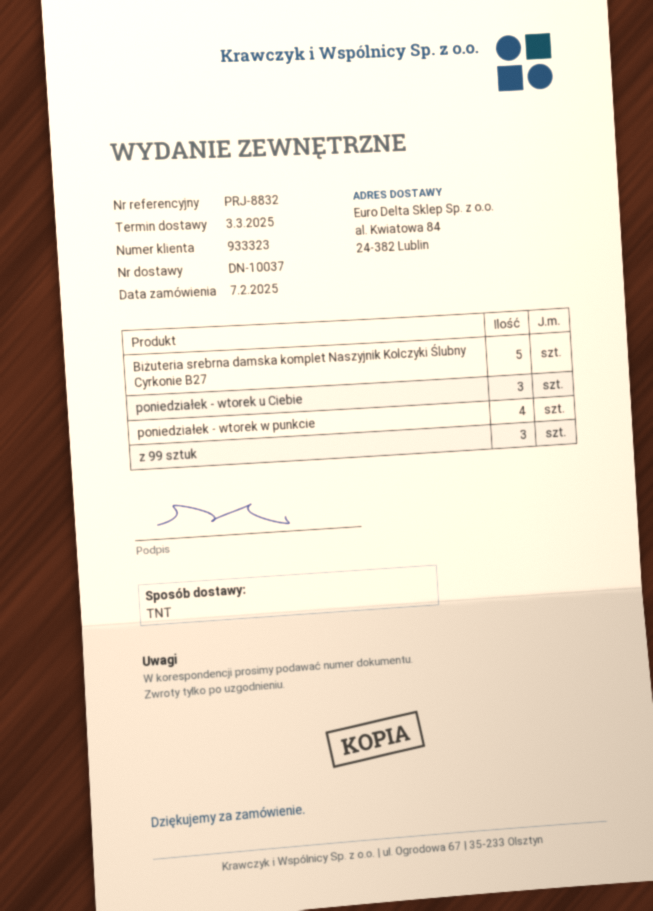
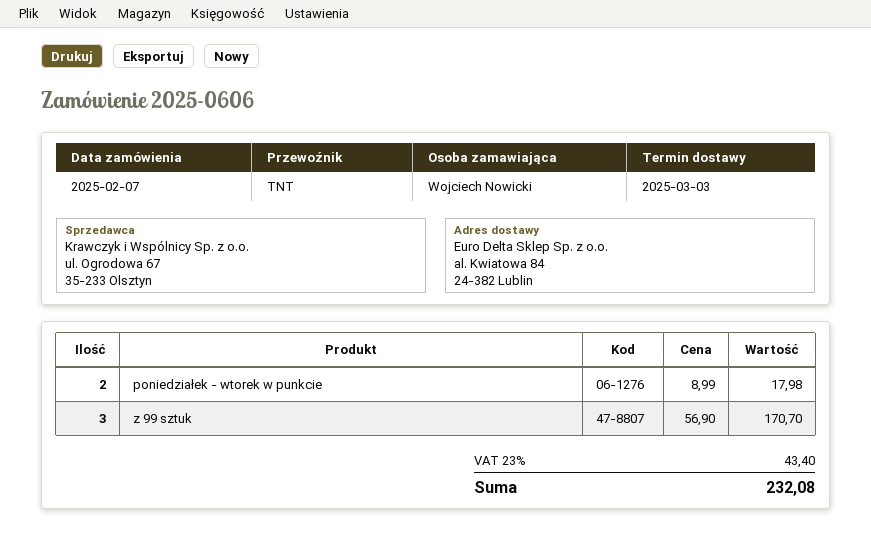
Biżuteria srebrna damska komplet Naszyjnik Kolczyki Ślubny Cyrkonie B27: 5 -> none
poniedziałek - wtorek u Ciebie: 3 -> none
poniedziałek - wtorek w punkcie: 4 -> 2

